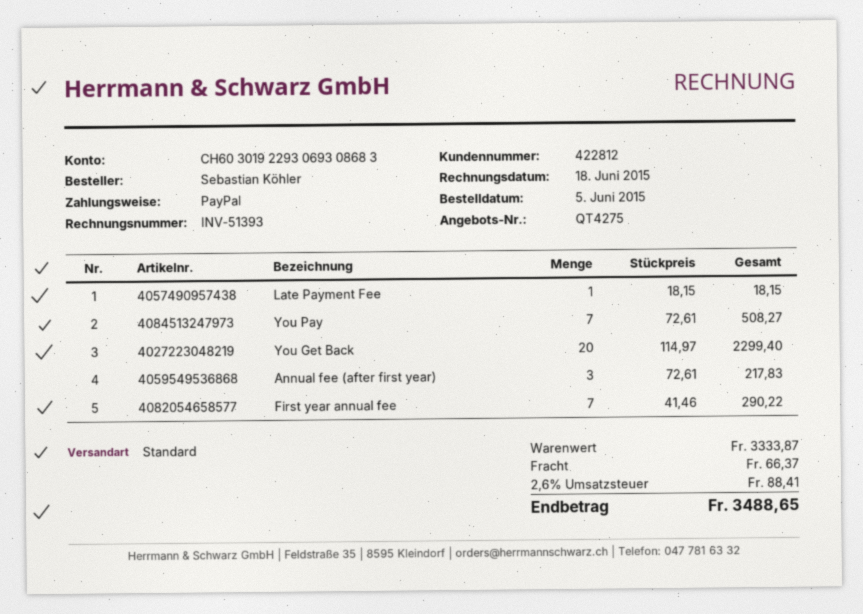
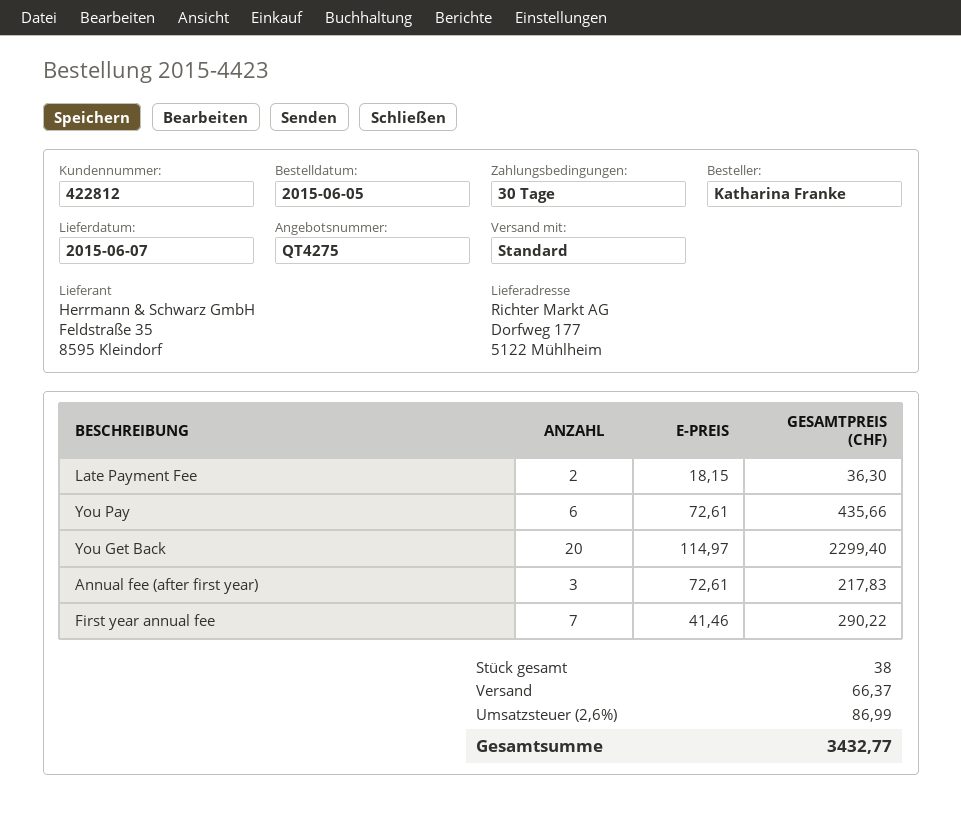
ordered by: Sebastian Köhler -> Katharina Franke
Late Payment Fee: 1 x 18.15 = 18.15 -> 2 x 18.15 = 36.30
You Pay: 7 x 72.61 = 508.27 -> 6 x 72.61 = 435.66
tax: 2.6% = 88.41 -> 2.6% = 86.99
total: 3488.65 -> 3432.77

